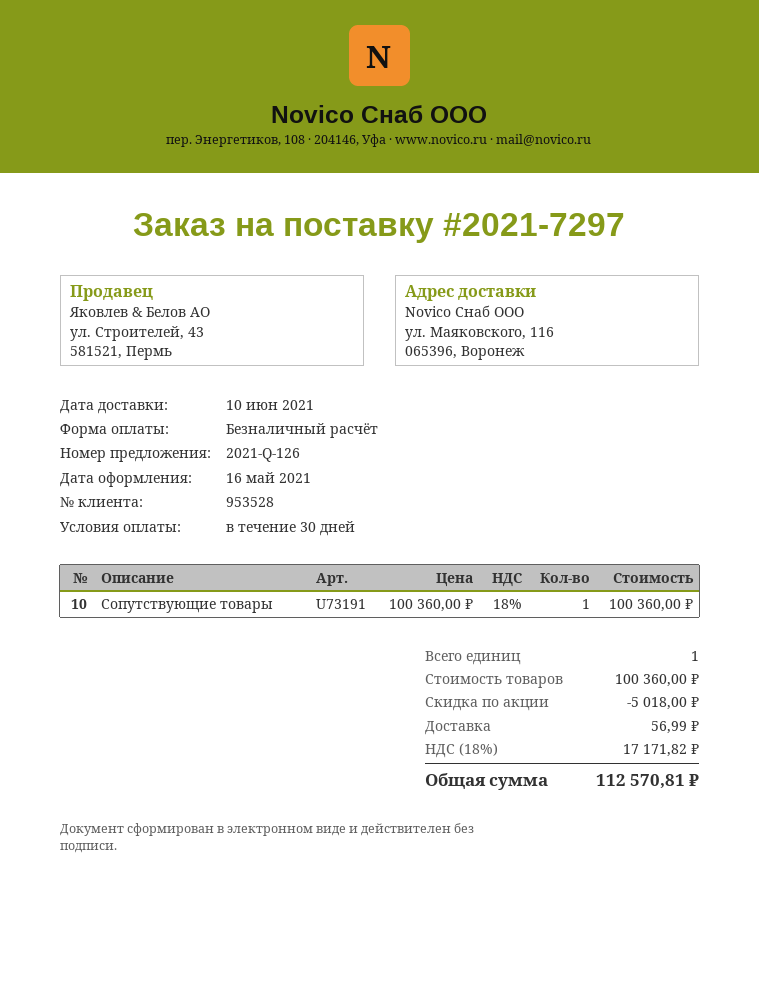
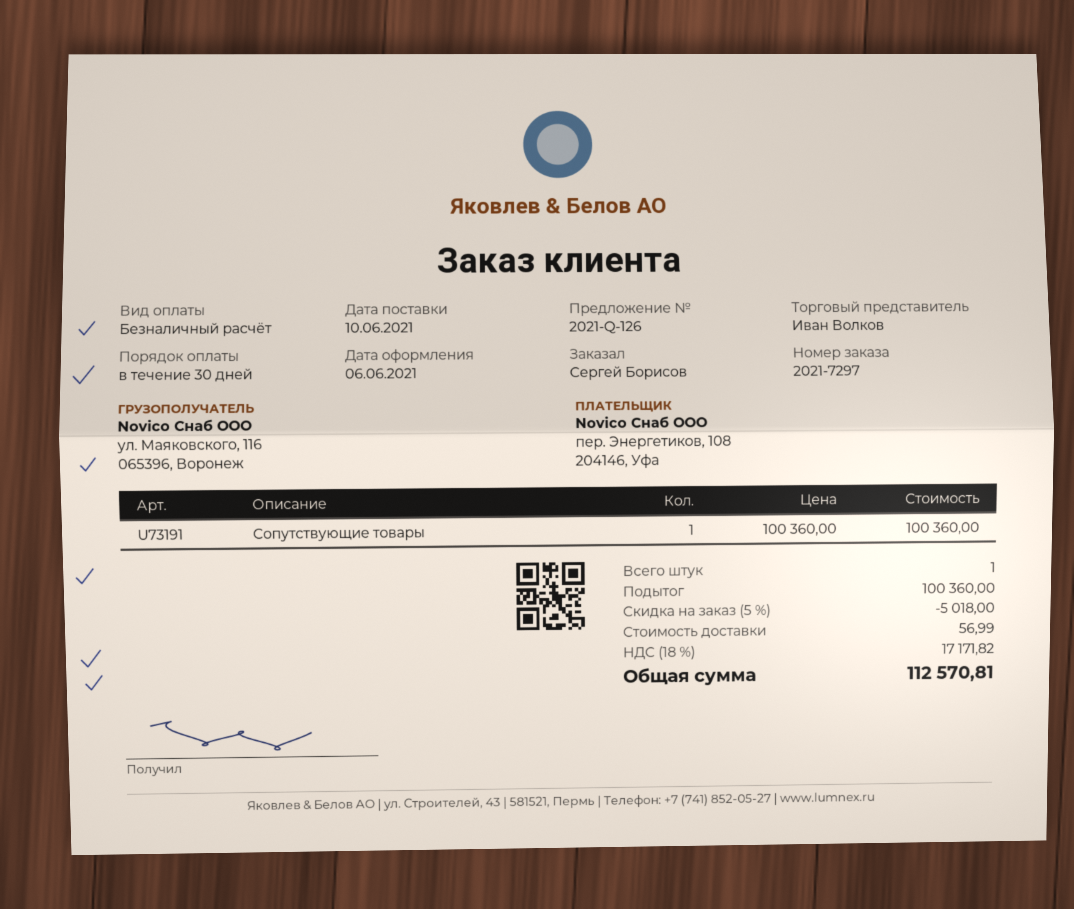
order date: 2021-05-16 -> 2021-06-06

